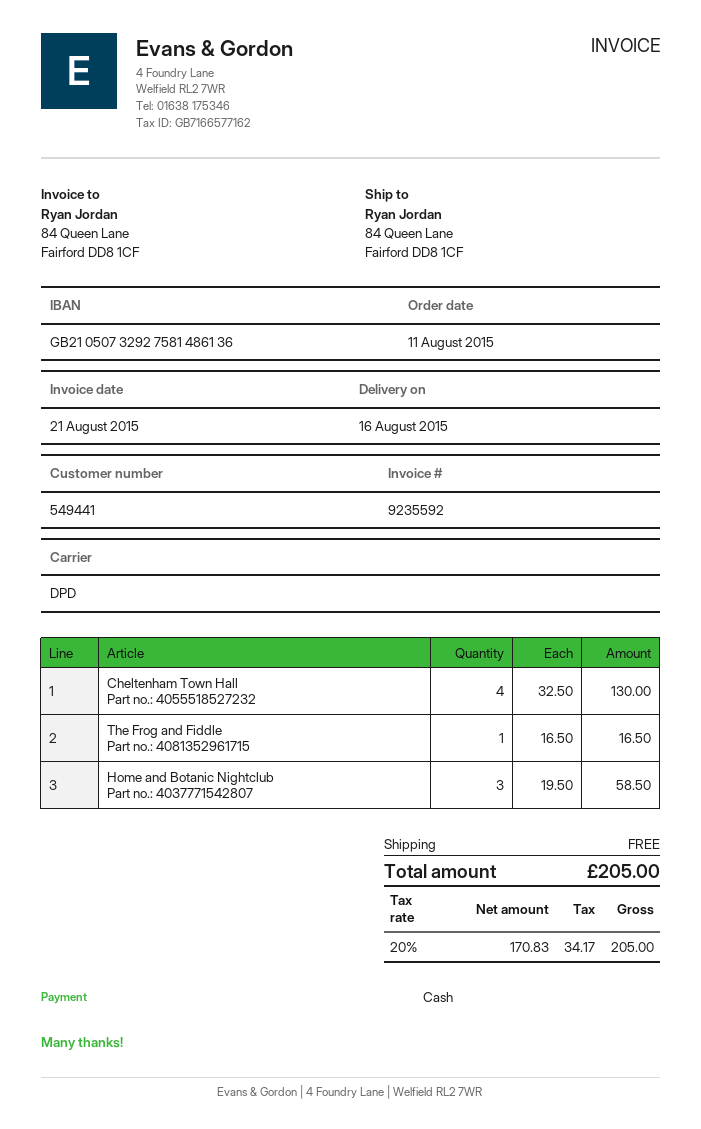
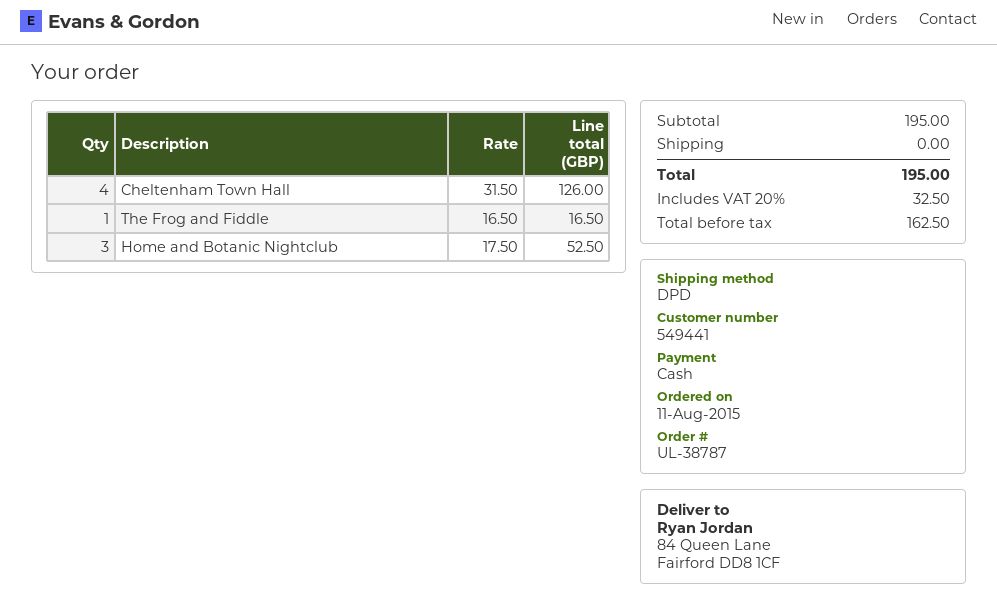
Cheltenham Town Hall: 4 x 32.50 = 130.00 -> 4 x 31.50 = 126.00
Home and Botanic Nightclub: 3 x 19.50 = 58.50 -> 3 x 17.50 = 52.50
net: 170.83 -> 162.50
tax: 20% = 34.17 -> 20% = 32.50
total: 205.00 -> 195.00

